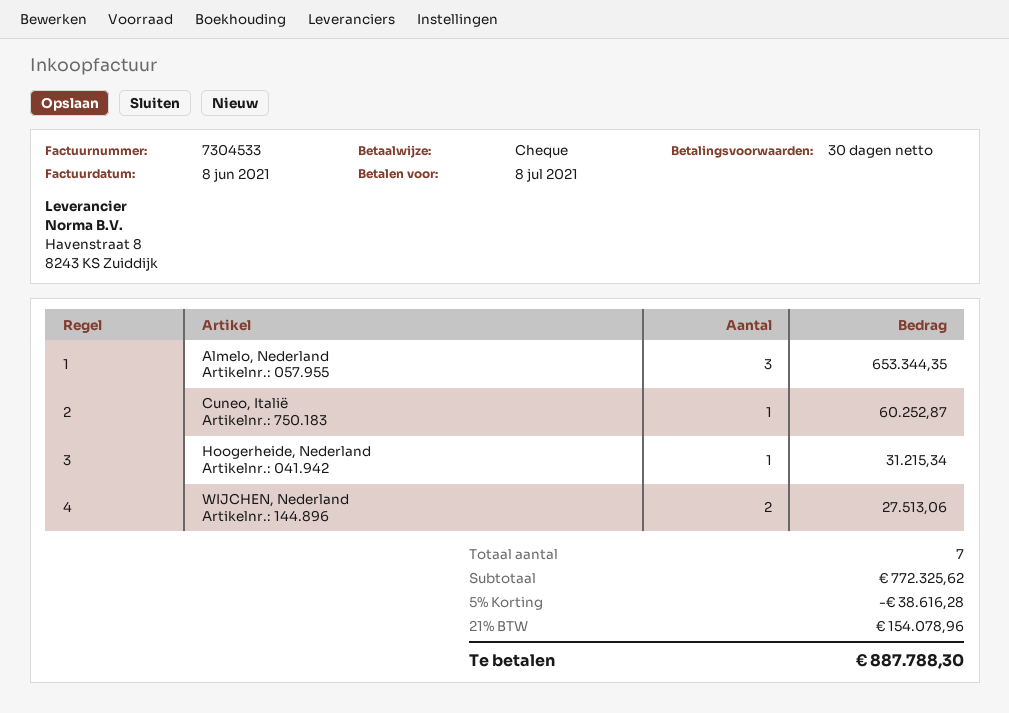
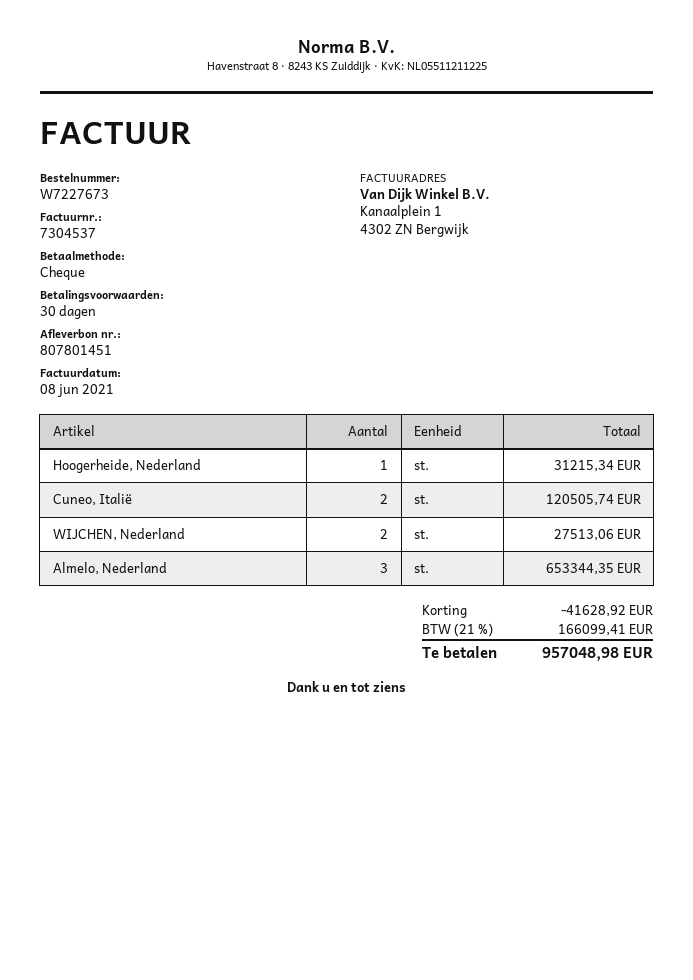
invoice number: 7304533 -> 7304537
Cuneo, Italië: 1 for 60252.87 -> 2 for 120505.74
discount: 38616.28 -> 41628.92
tax: 21% = 154078.96 -> 21% = 166099.41
total: 887788.30 -> 957048.98

